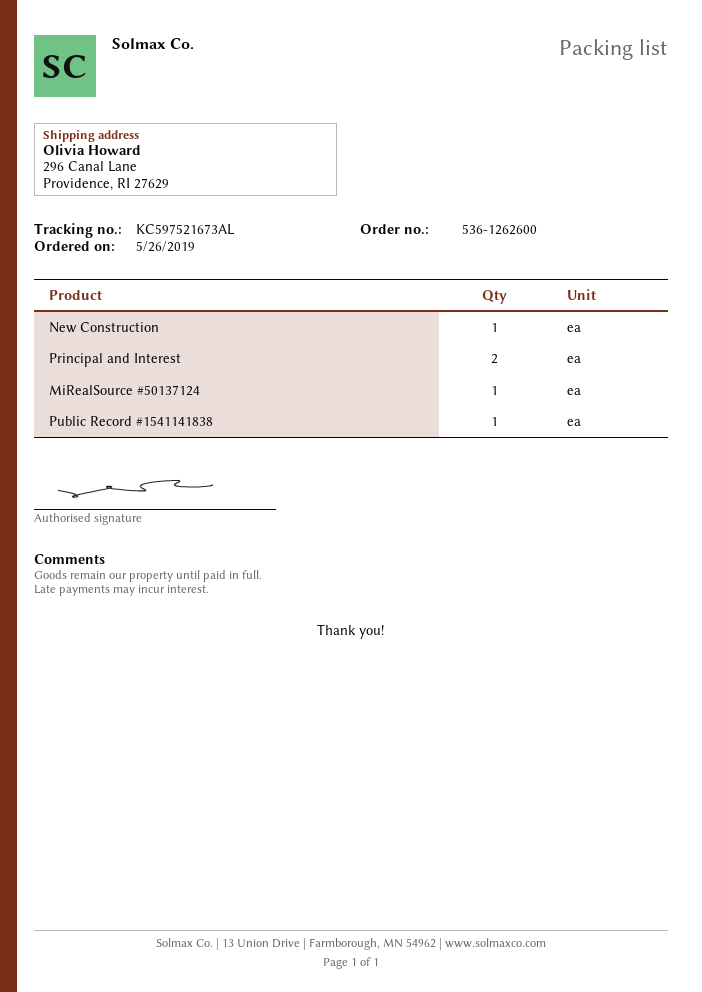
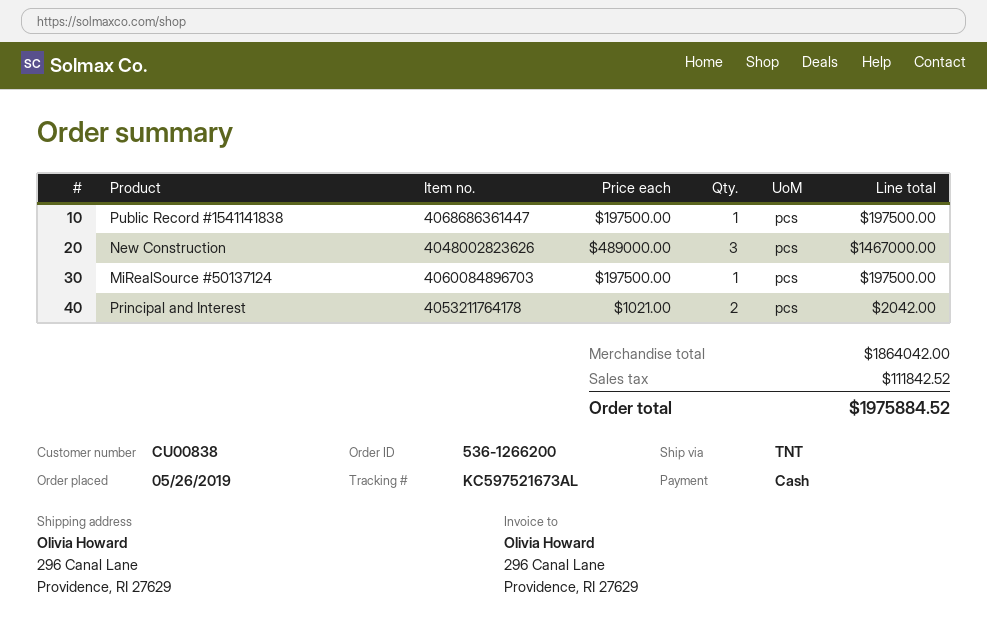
order number: 536-1262600 -> 536-1266200
New Construction: 1 -> 3

